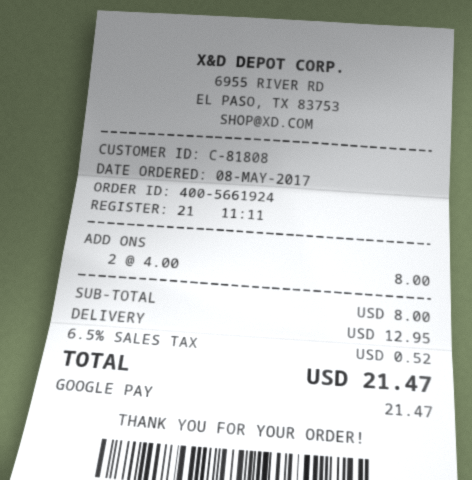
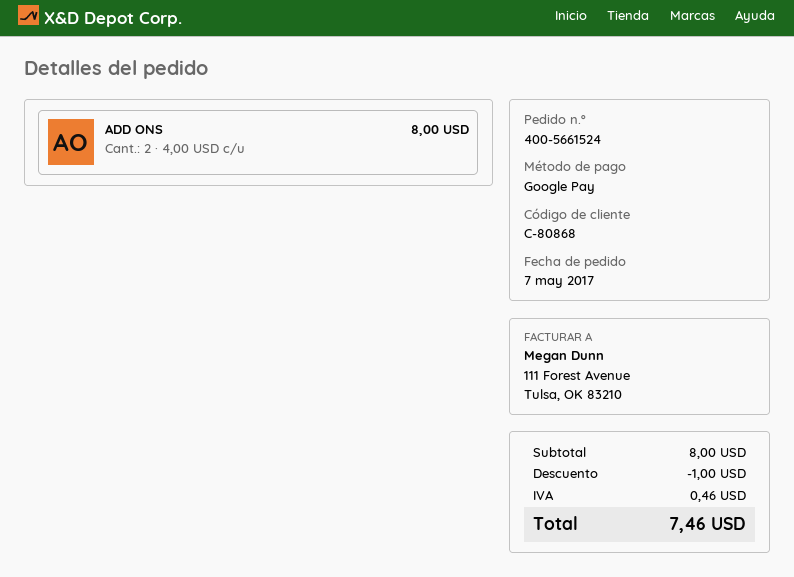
order number: 400-5661924 -> 400-5661524
order date: 2017-05-08 -> 2017-05-07
customer number: C-81808 -> C-80868
discount: none -> 1.00
shipping: 12.95 -> none
tax: 0.52 -> 0.46
total: 21.47 -> 7.46

